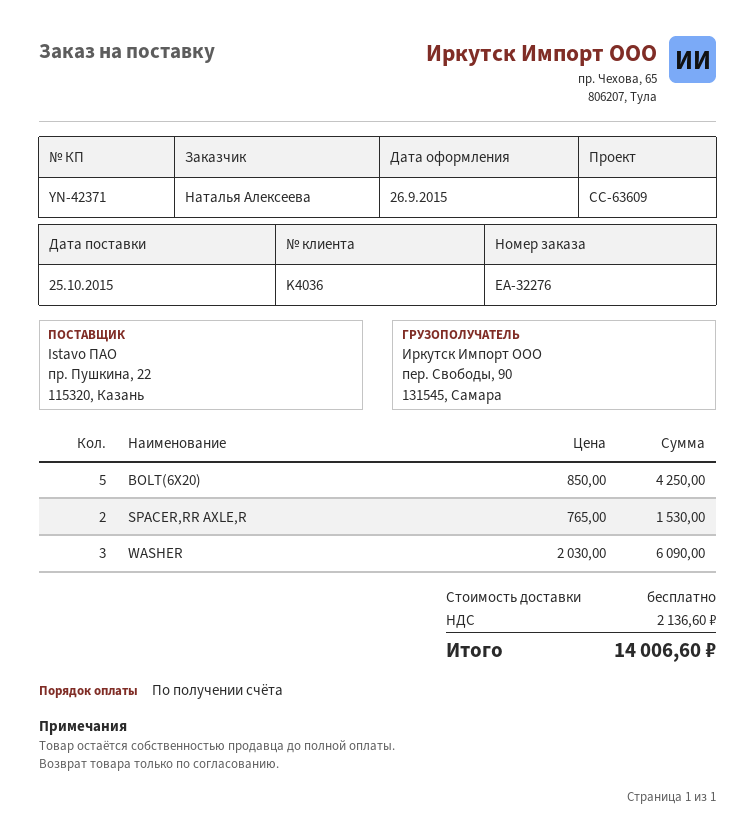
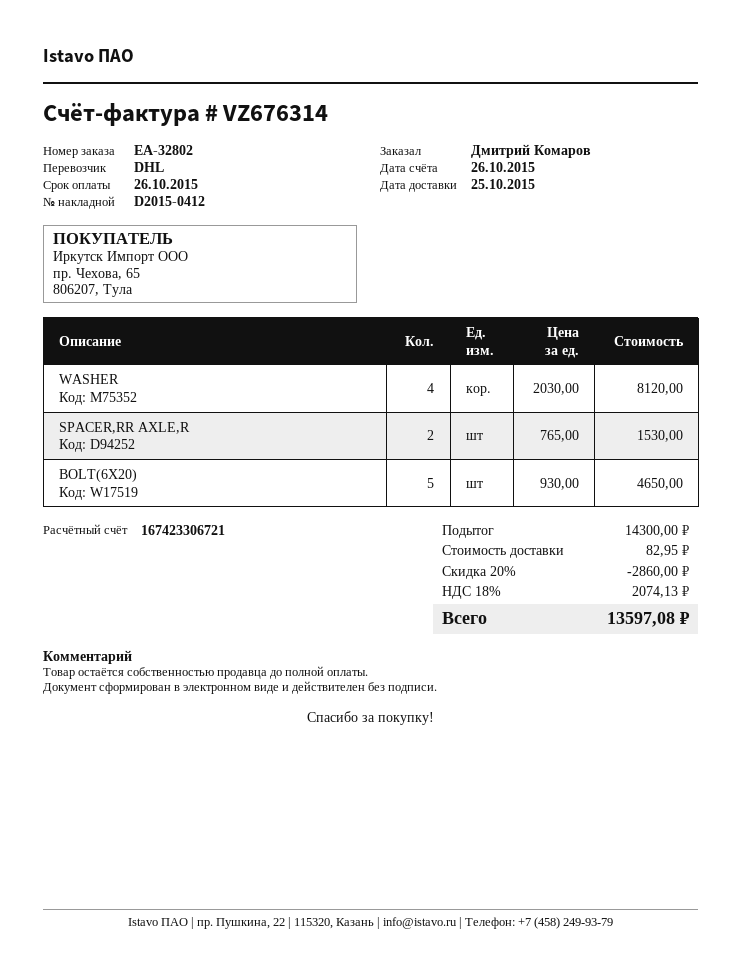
order number: EA-32276 -> EA-32802
ordered by: Наталья Алексеева -> Дмитрий Комаров
BOLT(6X20): 5 x 850.00 = 4250.00 -> 5 x 930.00 = 4650.00
WASHER: 3 x 2030.00 = 6090.00 -> 4 x 2030.00 = 8120.00
discount: none -> 20% = 2860.00
shipping: 0.00 -> 82.95
tax: 2136.60 -> 2074.13
total: 14006.60 -> 13597.08

